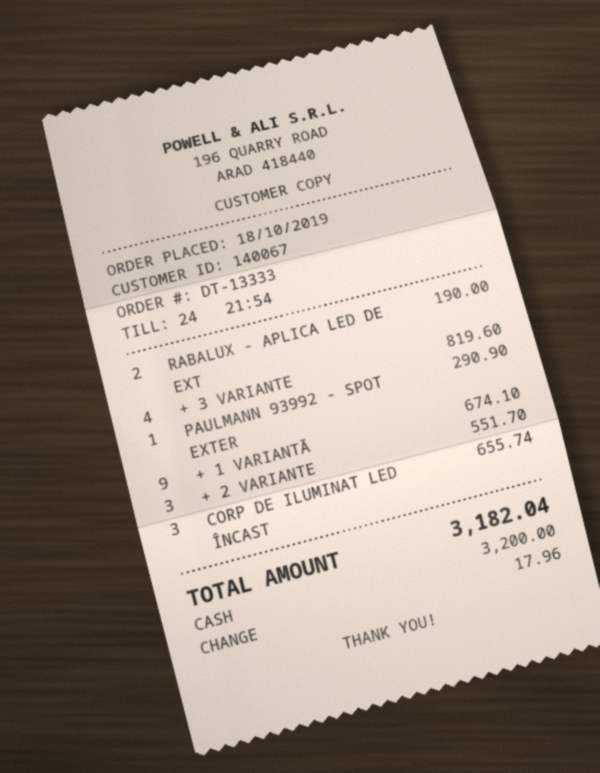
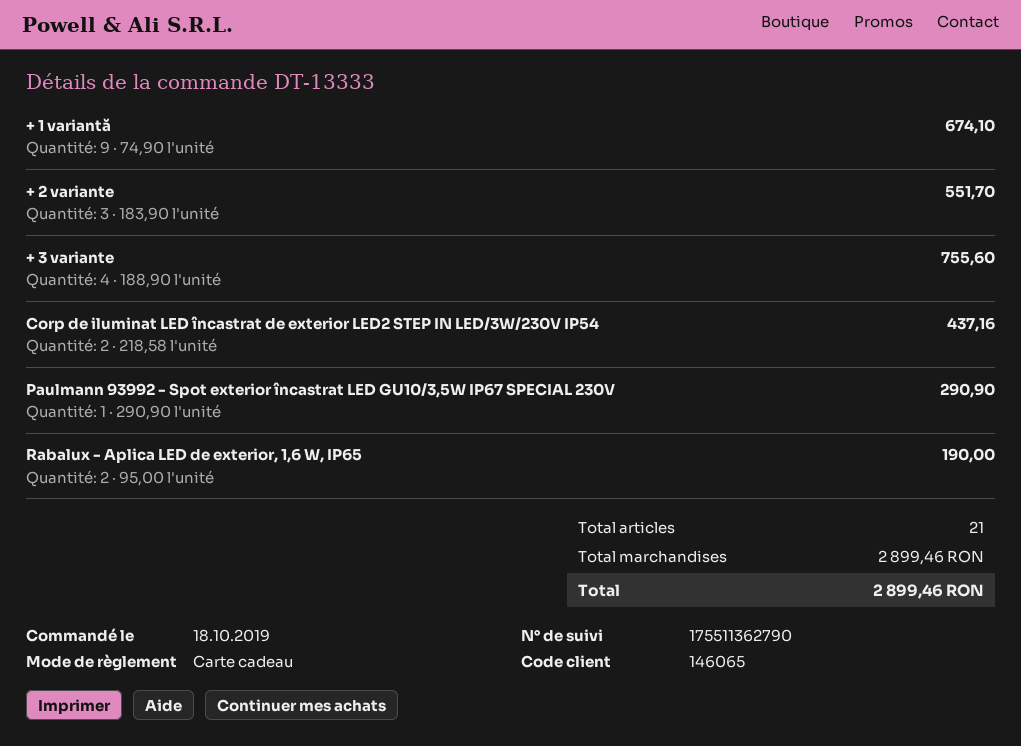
customer number: 140067 -> 146065
payment method: cash -> gift card
+ 3 VARIANTE: 4 for 819.60 -> 4 for 755.60
CORP DE ILUMINAT LED ÎNCAST: 3 for 655.74 -> 2 for 437.16
total: 3182.04 -> 2899.46

